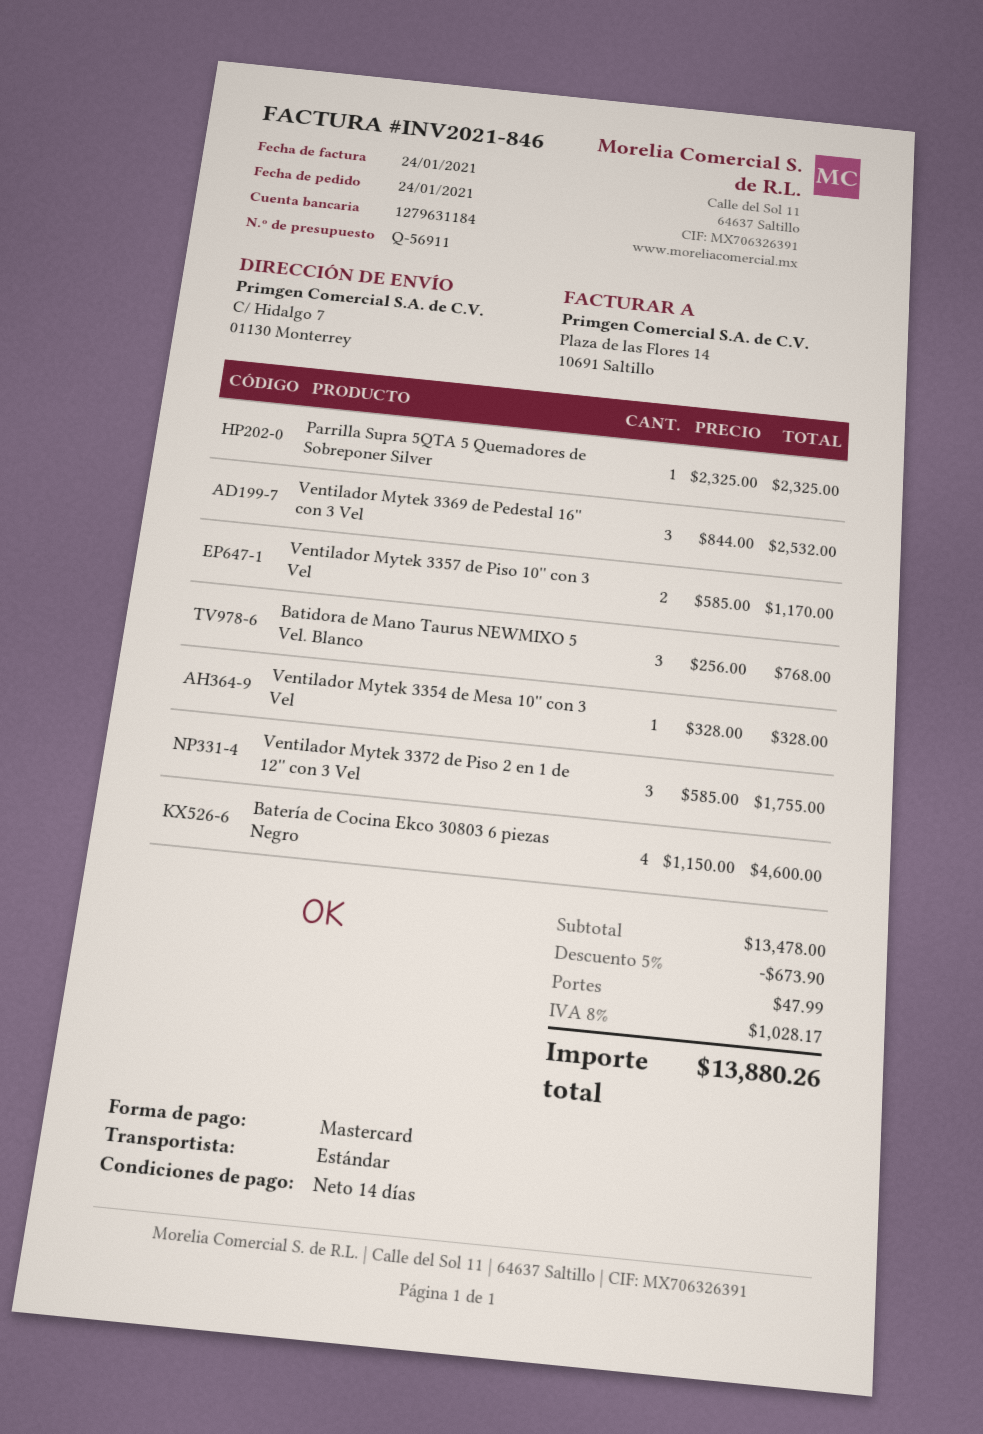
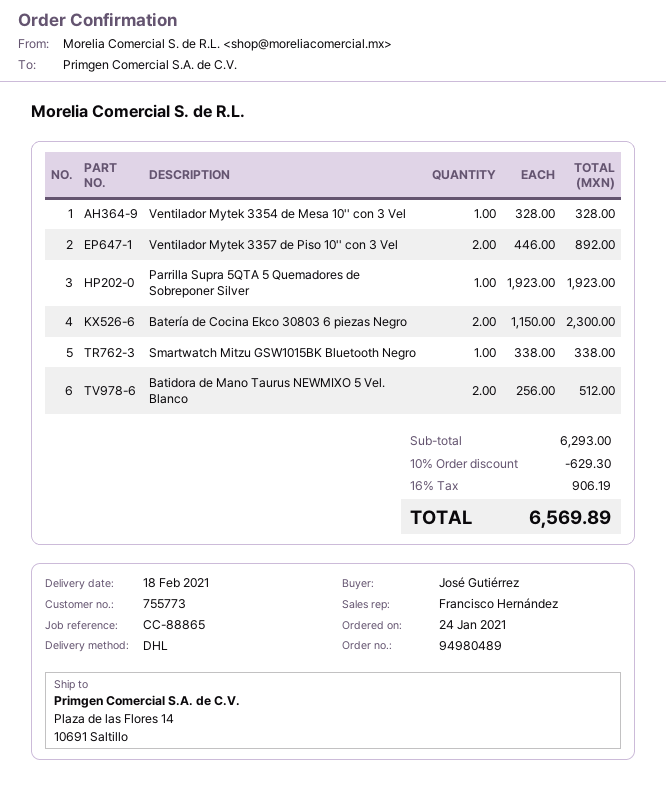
shipping method: standard -> DHL
ship to: C/ Hidalgo 7, 01130 Monterrey -> Plaza de las Flores 14, 10691 Saltillo
Parrilla Supra 5QTA 5 Quemadores de Sobreponer Silver: 1 x 2325.00 = 2325.00 -> 1 x 1923.00 = 1923.00
Ventilador Mytek 3369 de Pedestal 16'' con 3 Vel: 3 x 844.00 = 2532.00 -> none
Ventilador Mytek 3357 de Piso 10'' con 3 Vel: 2 x 585.00 = 1170.00 -> 2 x 446.00 = 892.00
Batidora de Mano Taurus NEWMIXO 5 Vel. Blanco: 3 x 256.00 = 768.00 -> 2 x 256.00 = 512.00
Ventilador Mytek 3372 de Piso 2 en 1 de 12'' con 3 Vel: 3 x 585.00 = 1755.00 -> none
Batería de Cocina Ekco 30803 6 piezas Negro: 4 x 1150.00 = 4600.00 -> 2 x 1150.00 = 2300.00
Smartwatch Mitzu GSW1015BK Bluetooth Negro: none -> 1 x 338.00 = 338.00
subtotal: 13478.00 -> 6293.00
discount: 5% = 673.90 -> 10% = 629.30
shipping: 47.99 -> none
tax: 8% = 1028.17 -> 16% = 906.19
total: 13880.26 -> 6569.89

